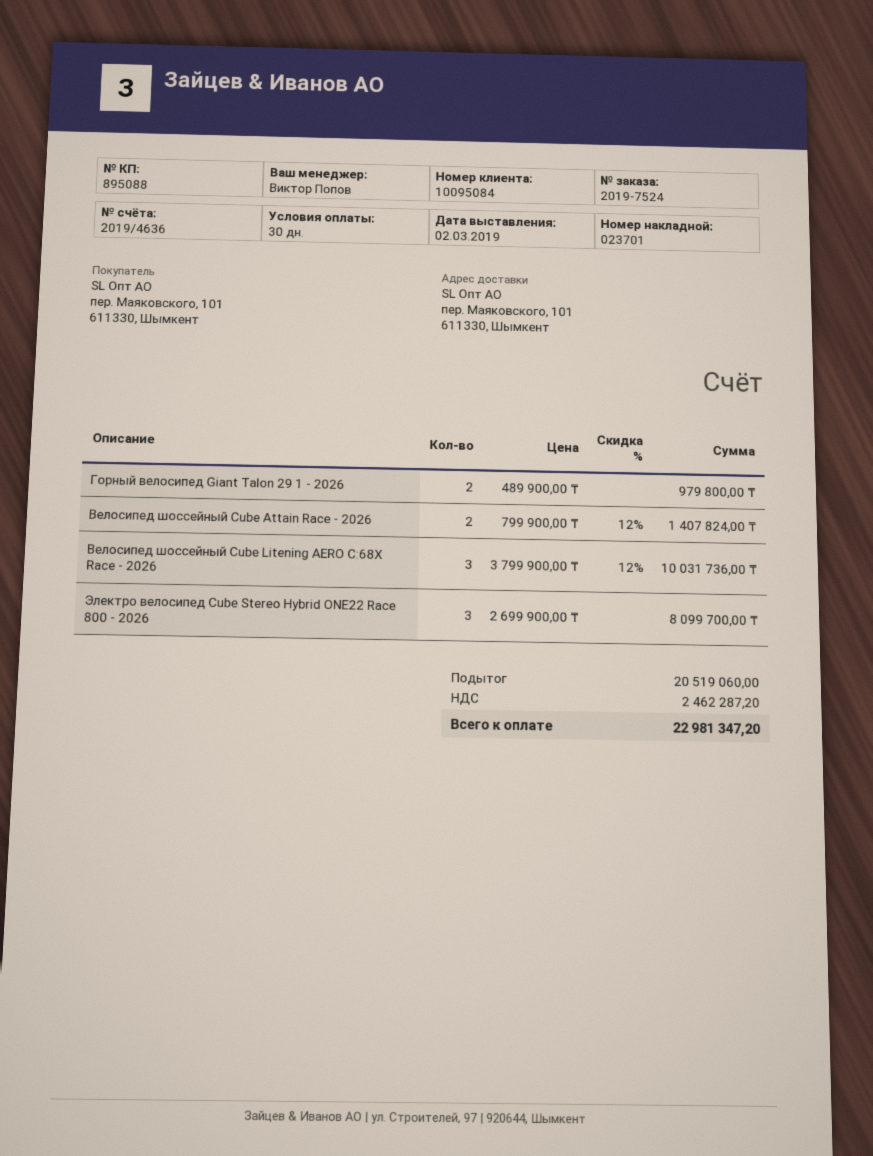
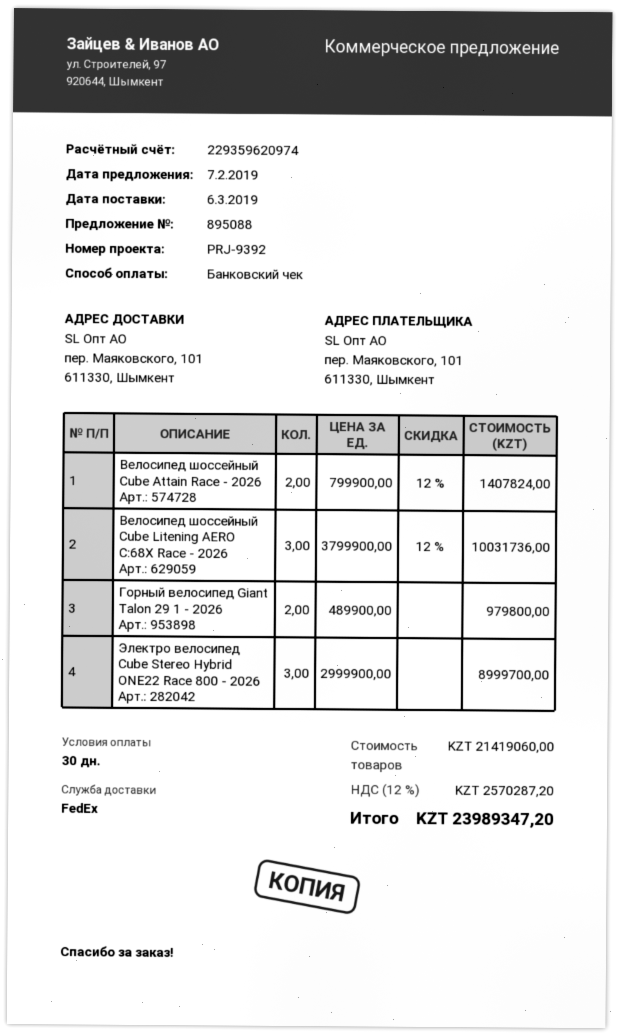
Электро велосипед Cube Stereo Hybrid ONE22 Race 800 - 2026: 3 x 2699900.00 = 8099700.00 -> 3 x 2999900.00 = 8999700.00
subtotal: 20519060.00 -> 21419060.00
tax: 2462287.20 -> 2570287.20
total: 22981347.20 -> 23989347.20

